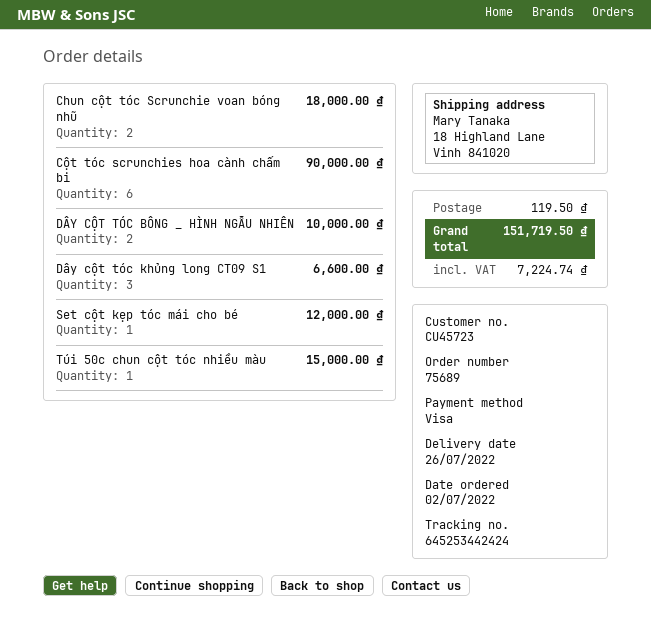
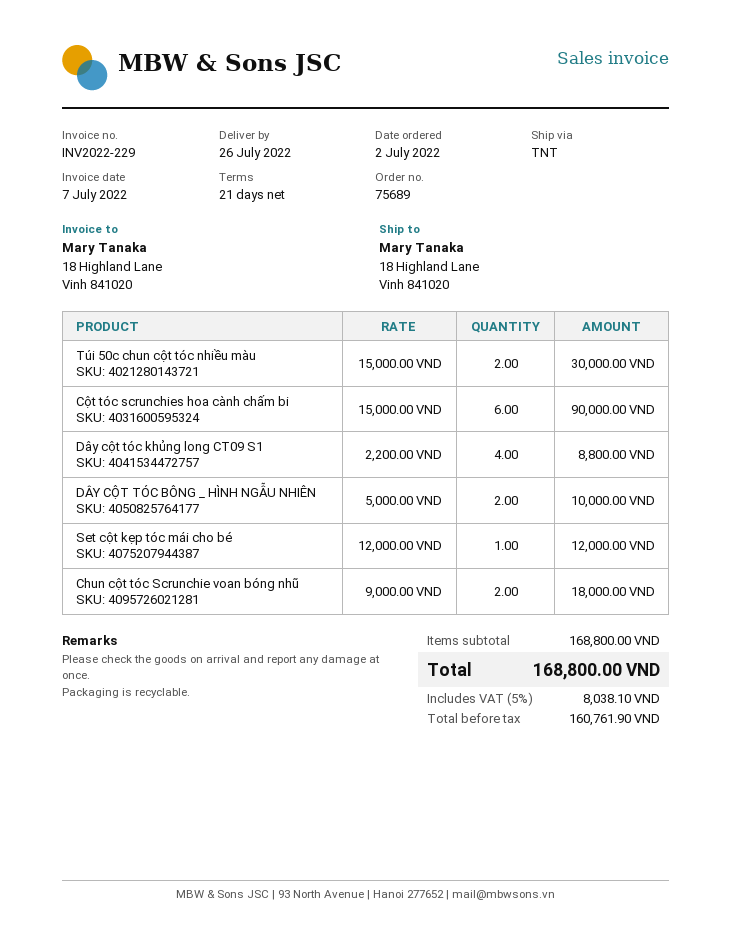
Dây cột tóc khủng long CT09 S1: 3 for 6600.00 -> 4 for 8800.00
Túi 50c chun cột tóc nhiều màu: 1 for 15000.00 -> 2 for 30000.00
shipping: 119.50 -> none
tax: 7224.74 -> 8038.10
total: 151719.50 -> 168800.00

